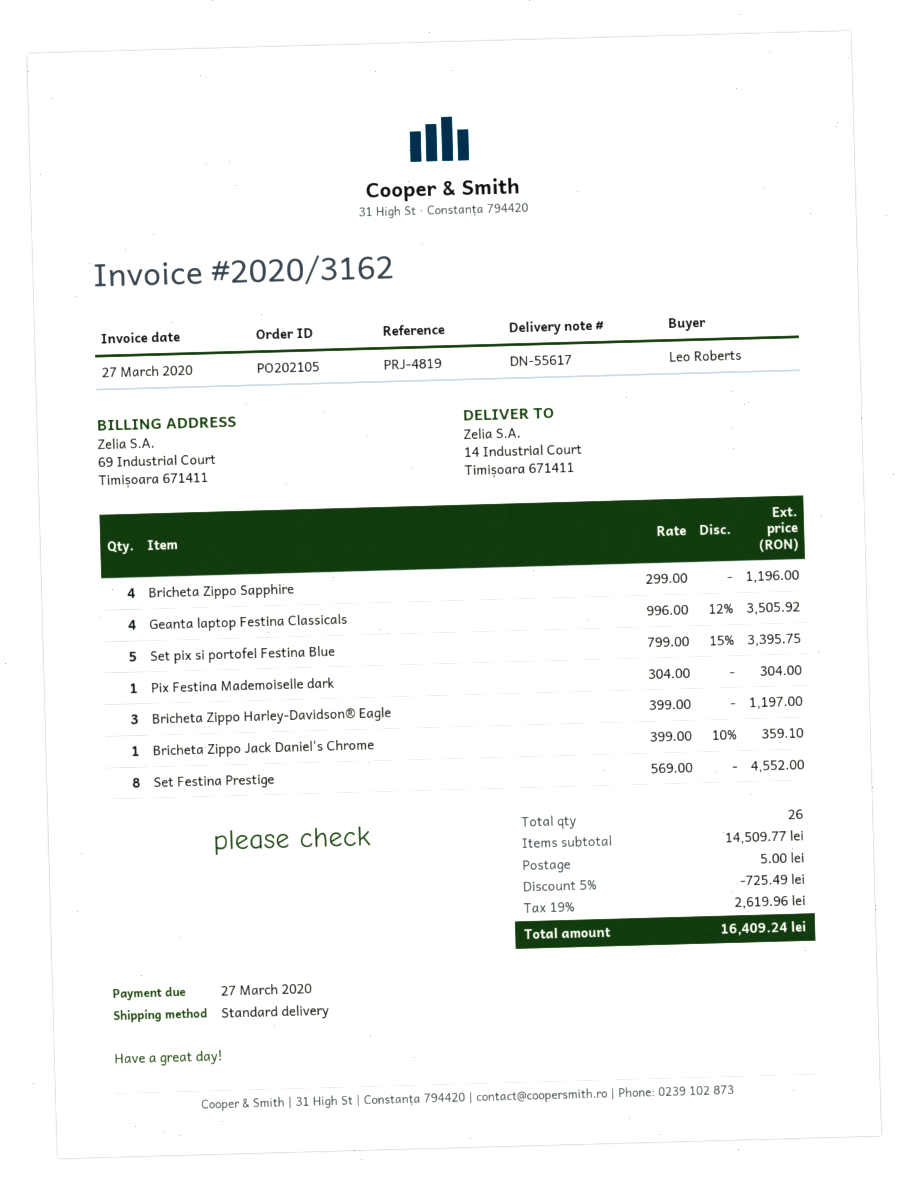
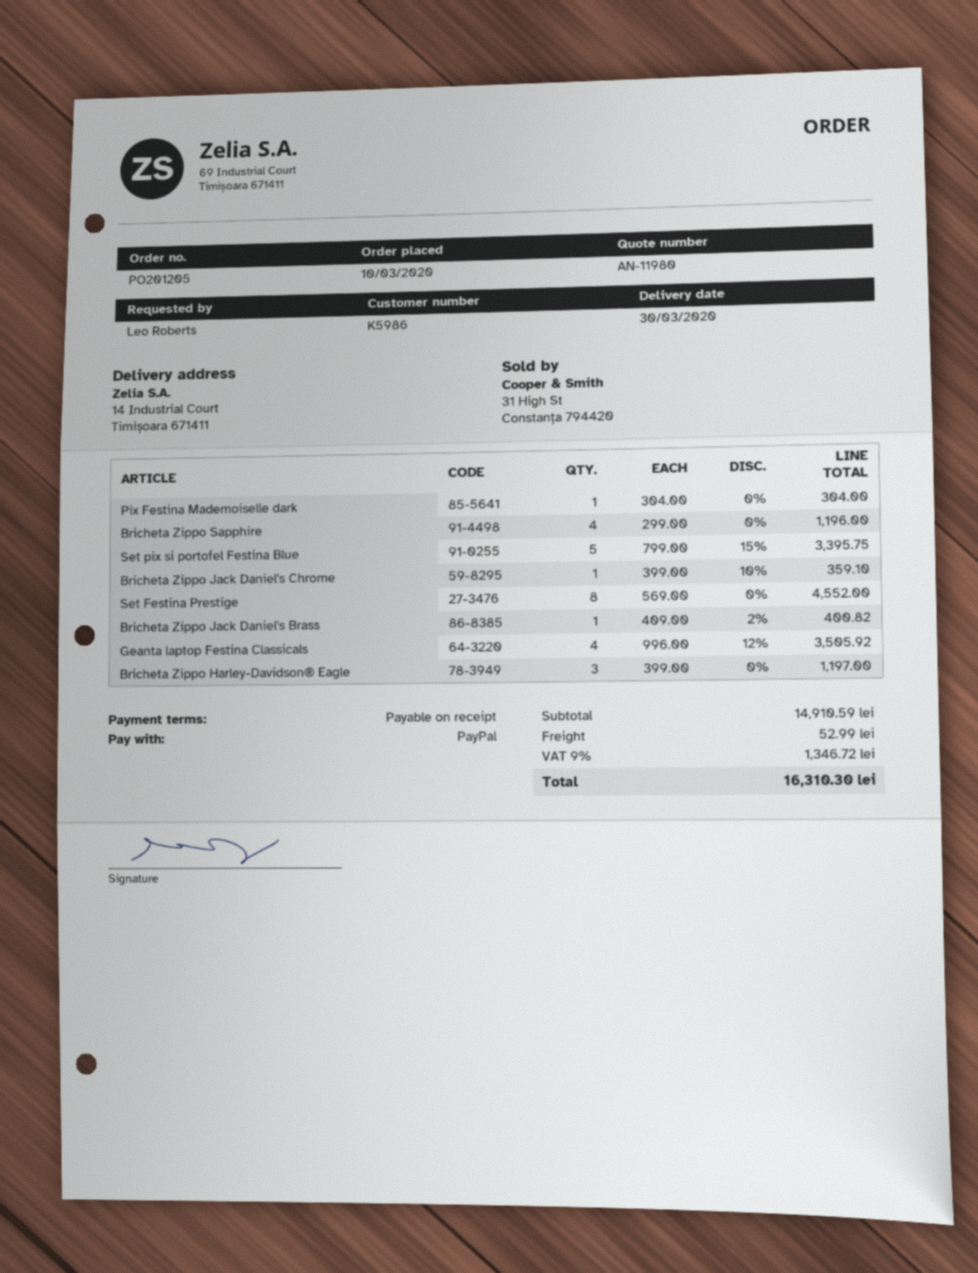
order number: PO202105 -> PO201205
Bricheta Zippo Jack Daniel's Brass: none -> 1 x 409.00 - 2% = 400.82
subtotal: 14509.77 -> 14910.59
discount: 5% = 725.49 -> none
shipping: 5.00 -> 52.99
tax: 19% = 2619.96 -> 9% = 1346.72
total: 16409.24 -> 16310.30

